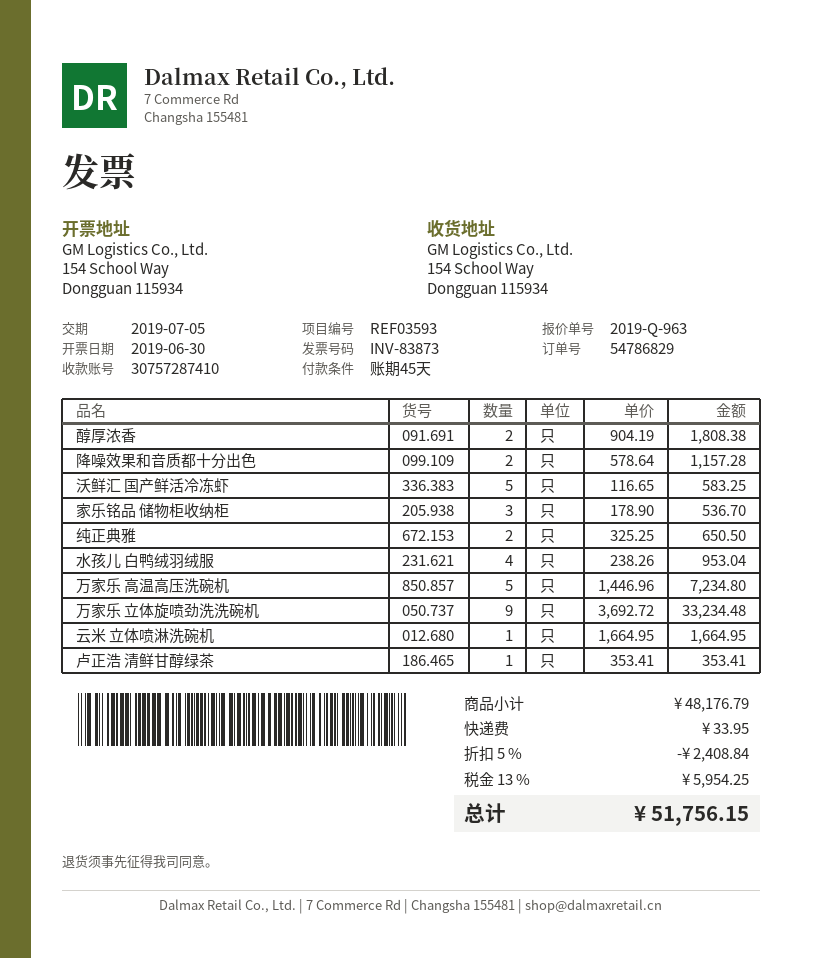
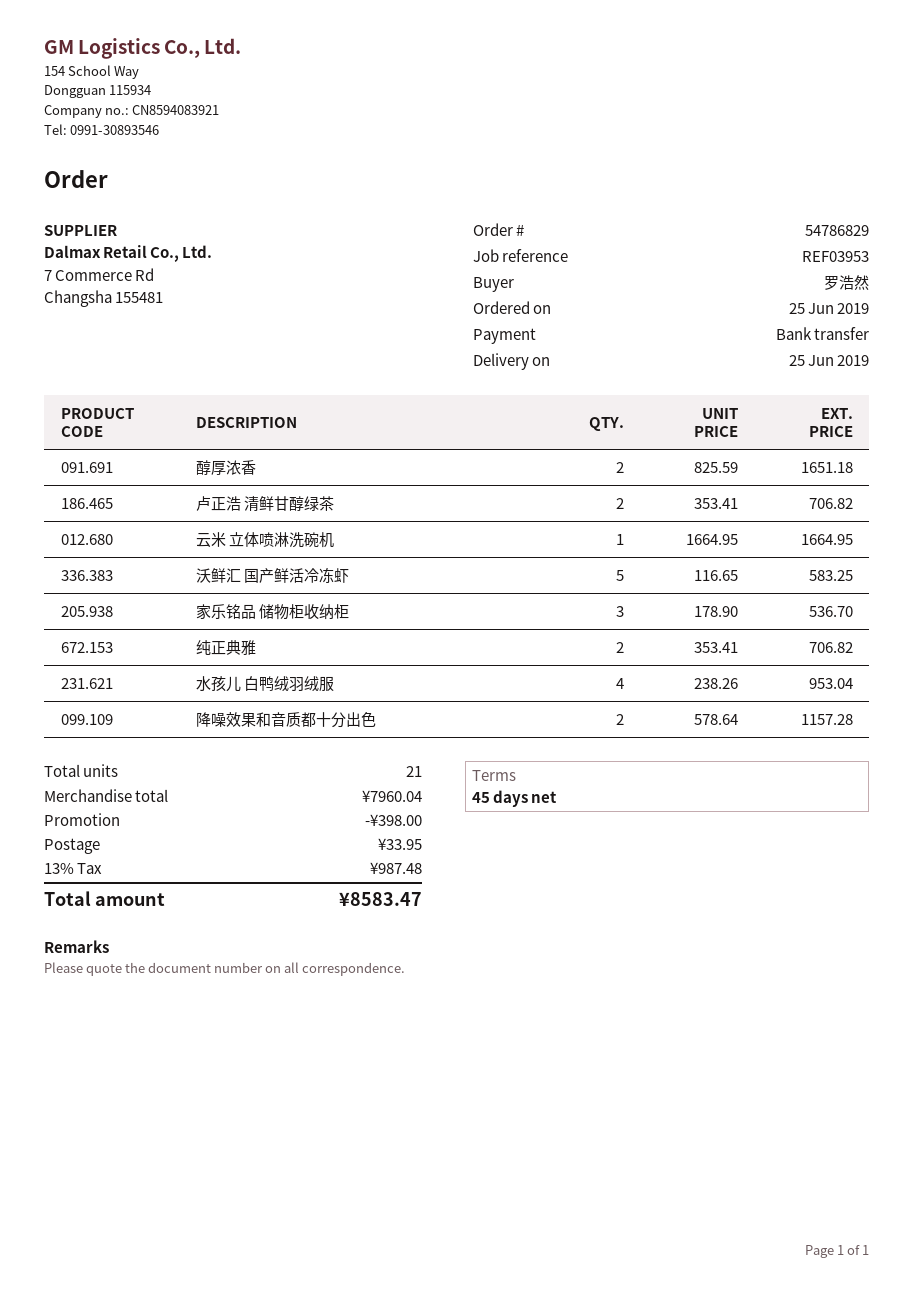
delivery date: 2019-07-05 -> 2019-06-25
reference: REF03593 -> REF03953
醇厚浓香: 2 x 904.19 = 1808.38 -> 2 x 825.59 = 1651.18
纯正典雅: 2 x 325.25 = 650.50 -> 2 x 353.41 = 706.82
万家乐 高温高压洗碗机: 5 x 1446.96 = 7234.80 -> none
万家乐 立体旋喷劲洗洗碗机: 9 x 3692.72 = 33234.48 -> none
卢正浩 清鲜甘醇绿茶: 1 x 353.41 = 353.41 -> 2 x 353.41 = 706.82
subtotal: 48176.79 -> 7960.04
discount: 2408.84 -> 398.00
tax: 13% = 5954.25 -> 13% = 987.48
total: 51756.15 -> 8583.47

